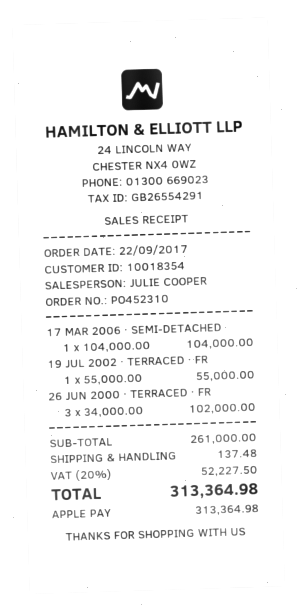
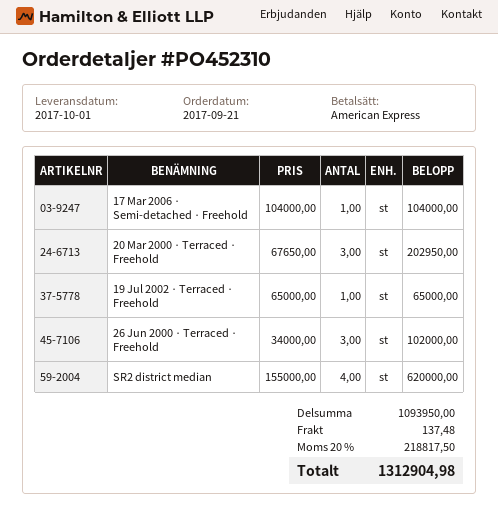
order date: 2017-09-22 -> 2017-09-21
payment method: Apple Pay -> American Express
19 JUL 2002 · TERRACED · FR: 1 x 55000.00 = 55000.00 -> 1 x 65000.00 = 65000.00
20 Mar 2000 · Terraced · Freehold: none -> 3 x 67650.00 = 202950.00
SR2 district median: none -> 4 x 155000.00 = 620000.00
subtotal: 261000.00 -> 1093950.00
tax: 20% = 52227.50 -> 20% = 218817.50
total: 313364.98 -> 1312904.98

